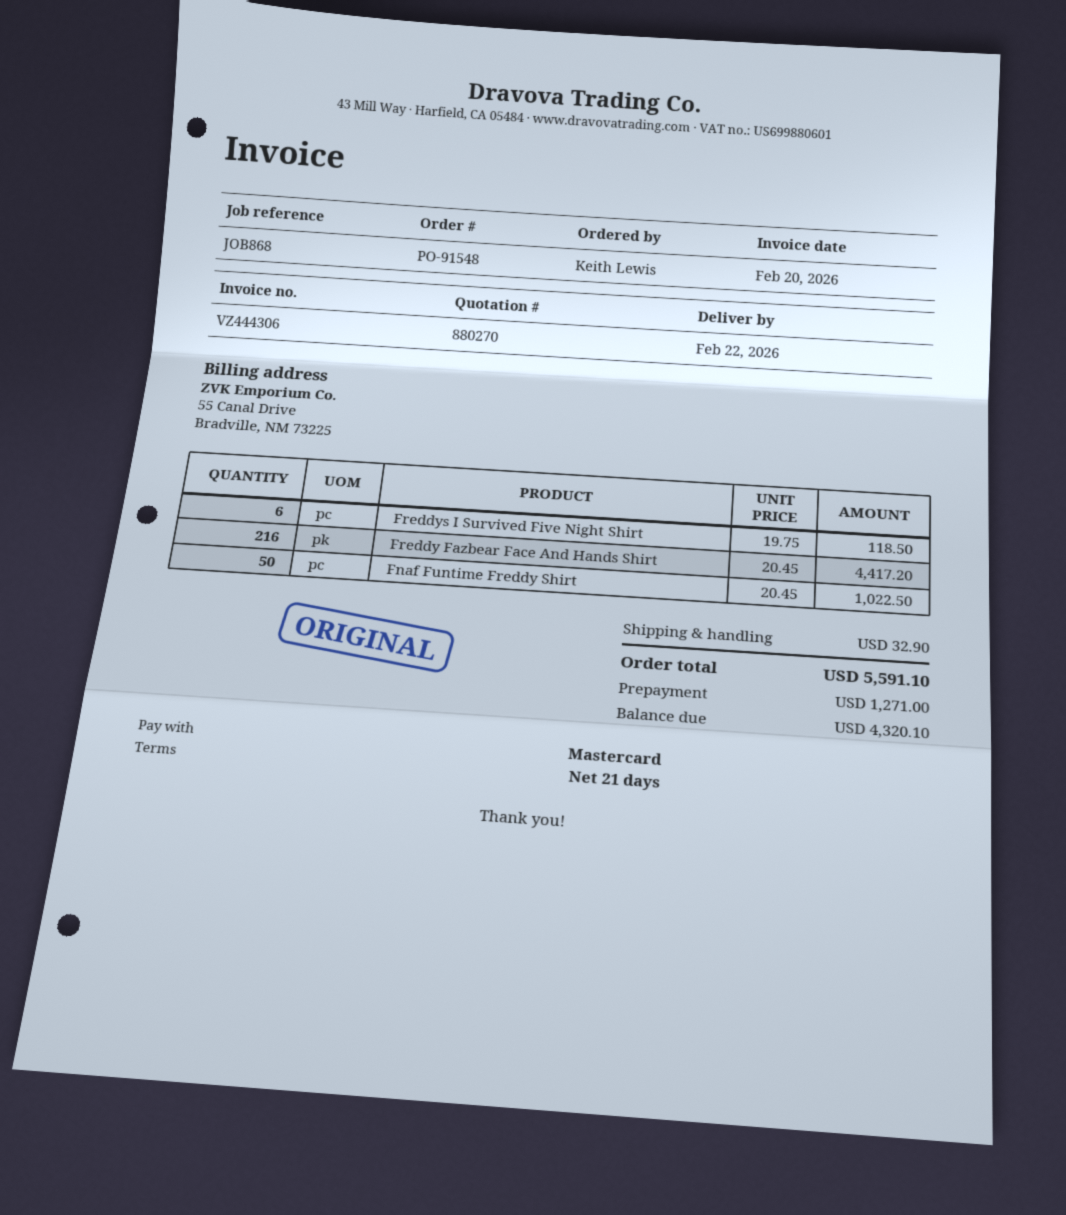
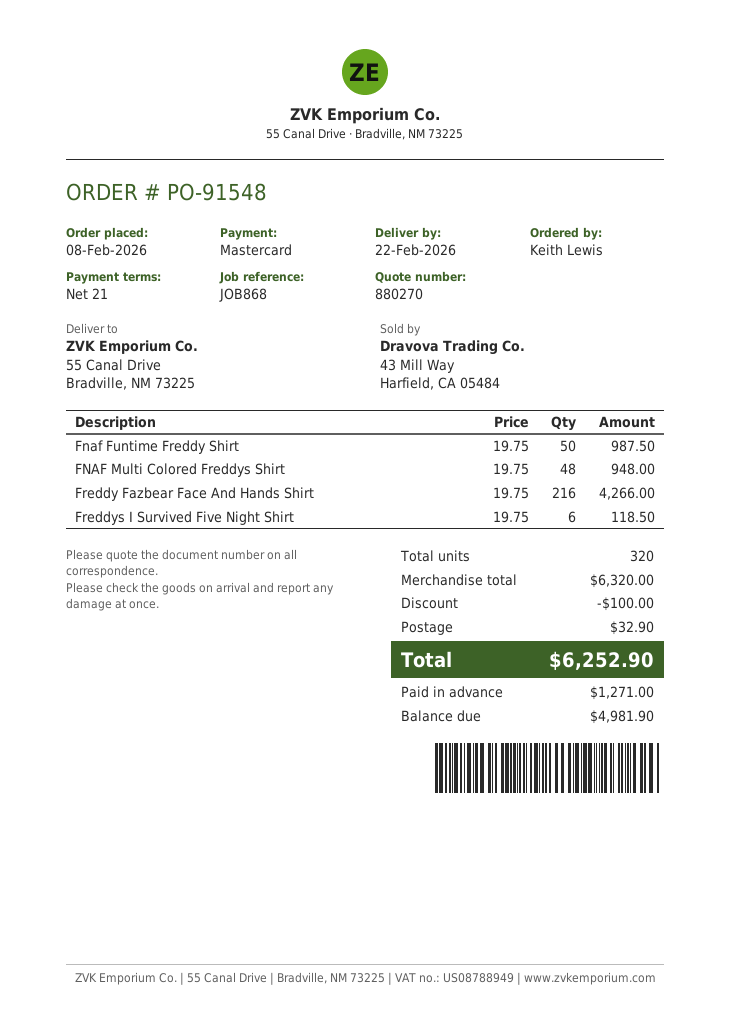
Freddy Fazbear Face And Hands Shirt: 216 x 20.45 = 4417.20 -> 216 x 19.75 = 4266.00
Fnaf Funtime Freddy Shirt: 50 x 20.45 = 1022.50 -> 50 x 19.75 = 987.50
FNAF Multi Colored Freddys Shirt: none -> 48 x 19.75 = 948.00
discount: none -> 100.00
total: 5591.10 -> 6252.90
balance: 4320.10 -> 4981.90

